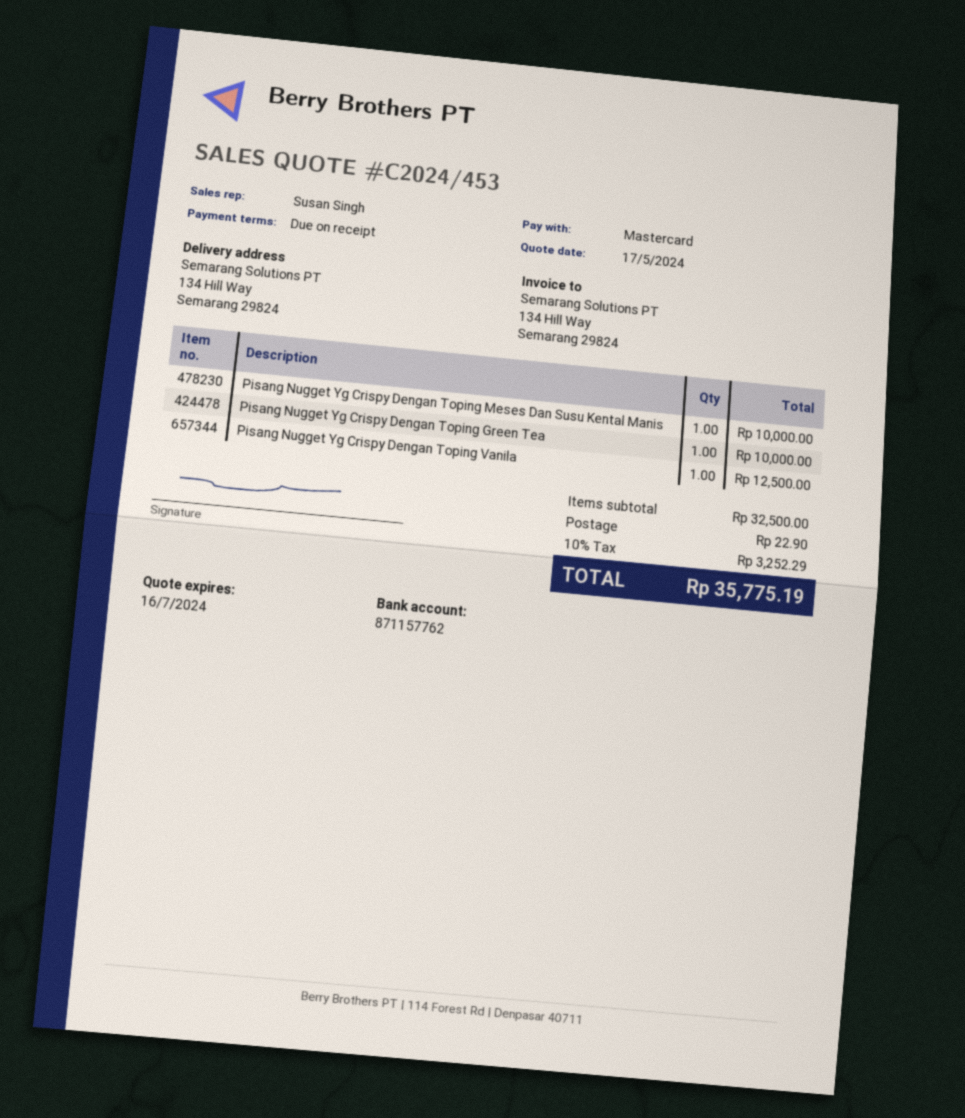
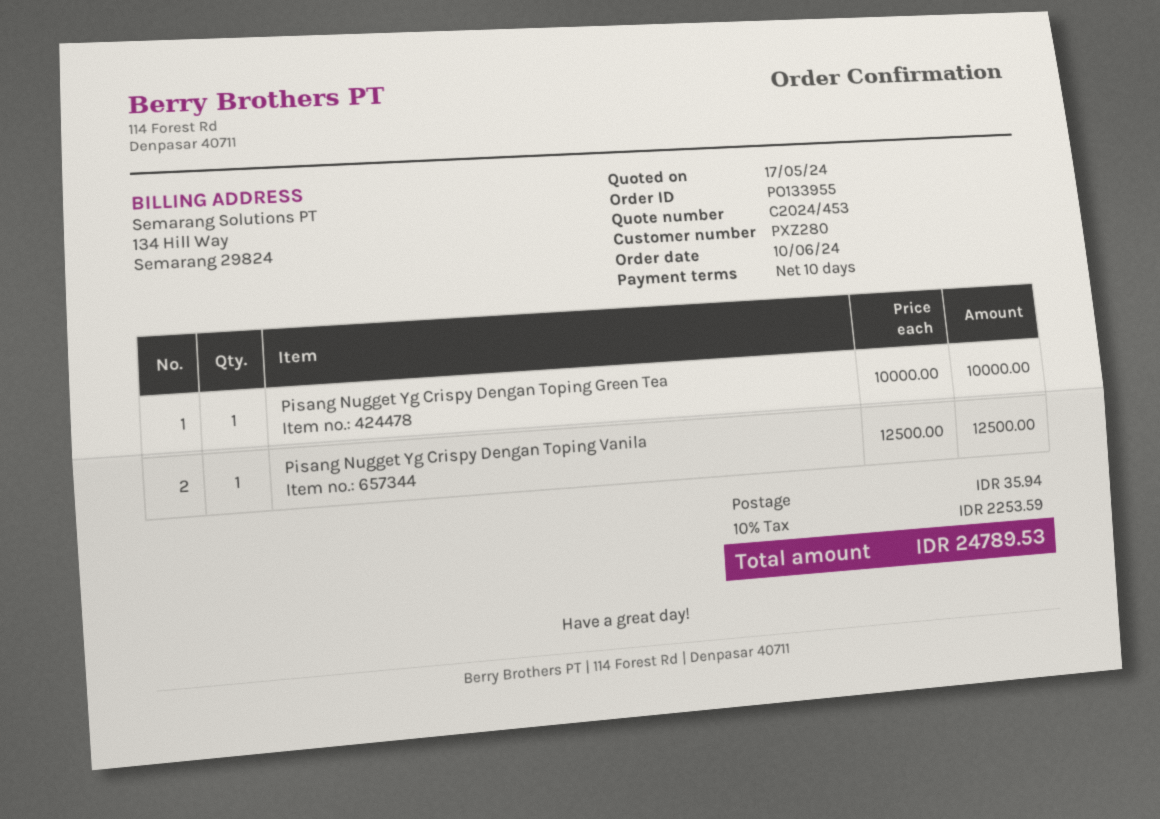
payment terms: on receipt -> 10 days
Pisang Nugget Yg Crispy Dengan Toping Meses Dan Susu Kental Manis: 1 for 10000.00 -> none
shipping: 22.90 -> 35.94
tax: 10% = 3252.29 -> 10% = 2253.59
total: 35775.19 -> 24789.53

